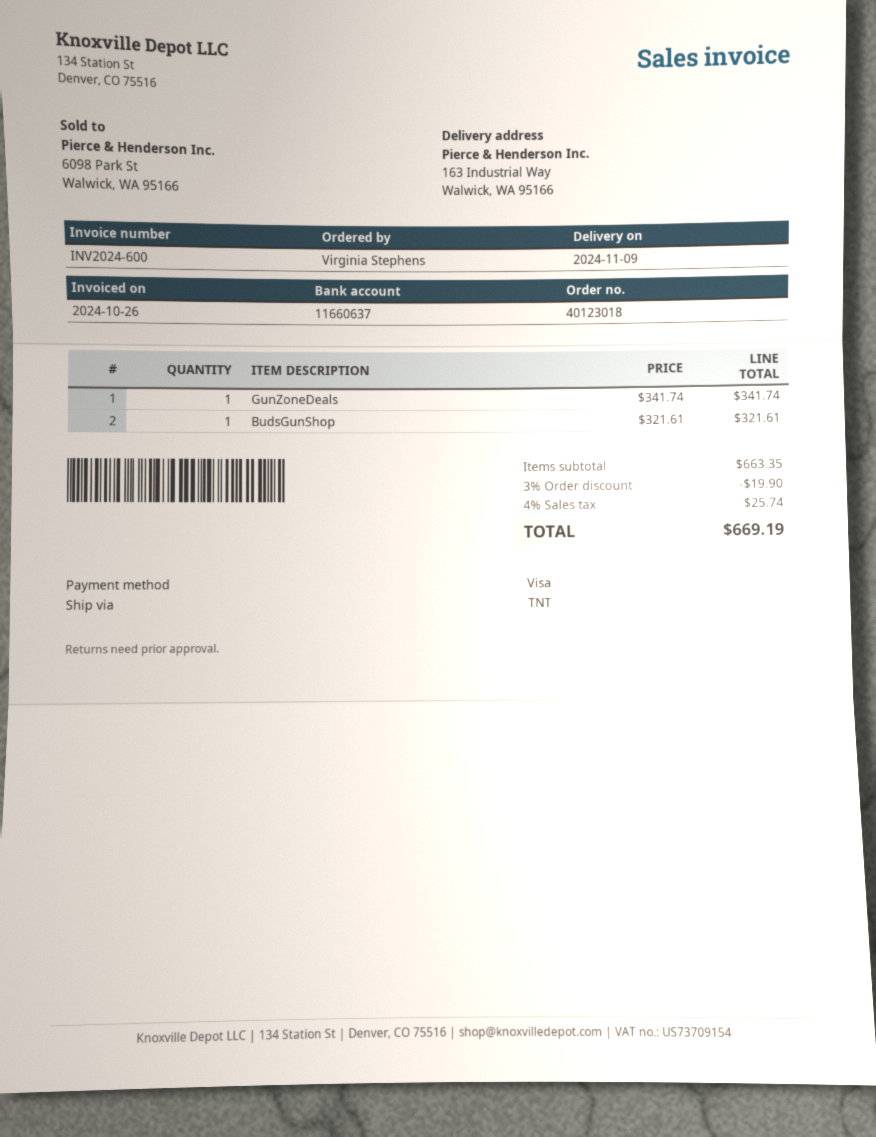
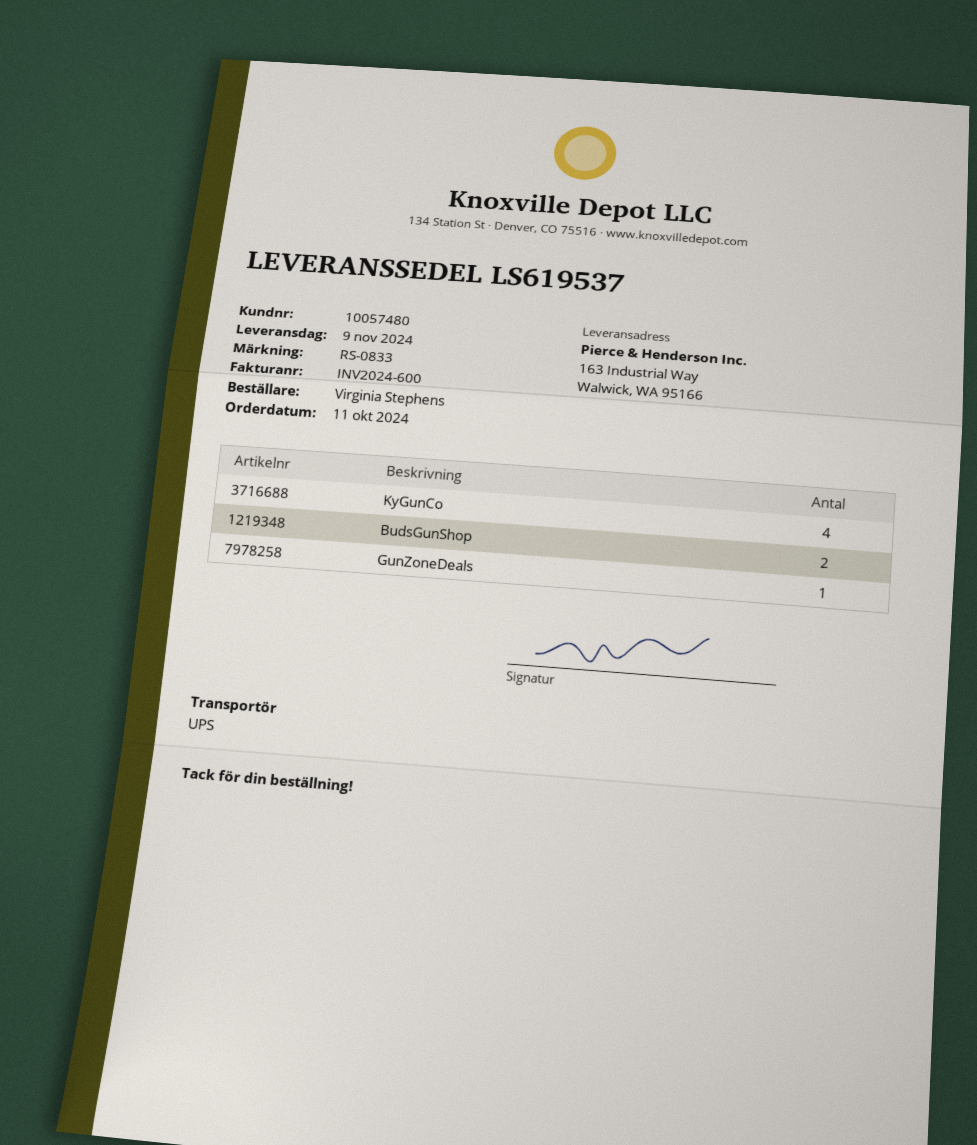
shipping method: TNT -> UPS
BudsGunShop: 1 -> 2
KyGunCo: none -> 4

